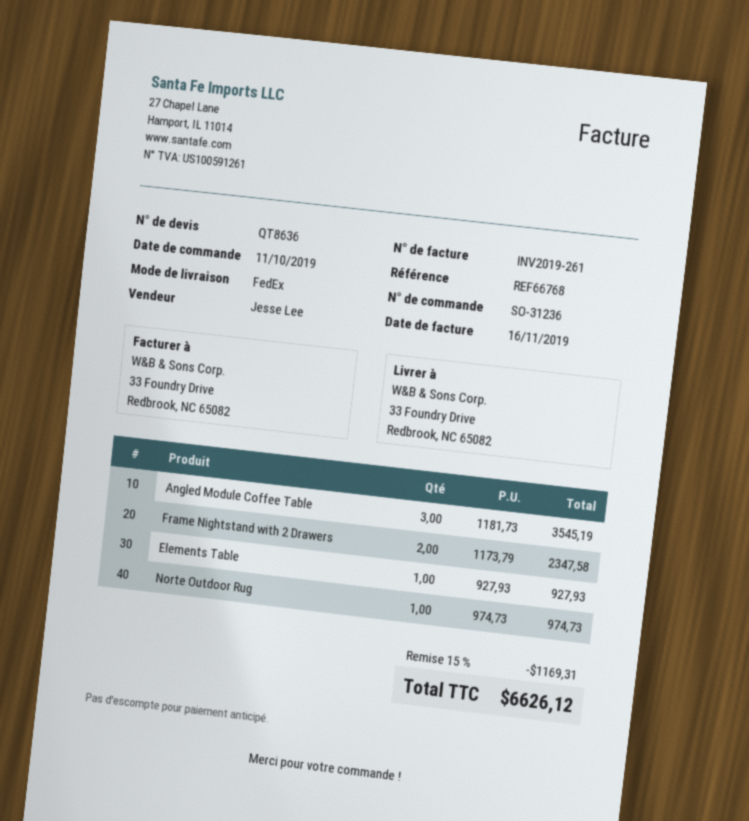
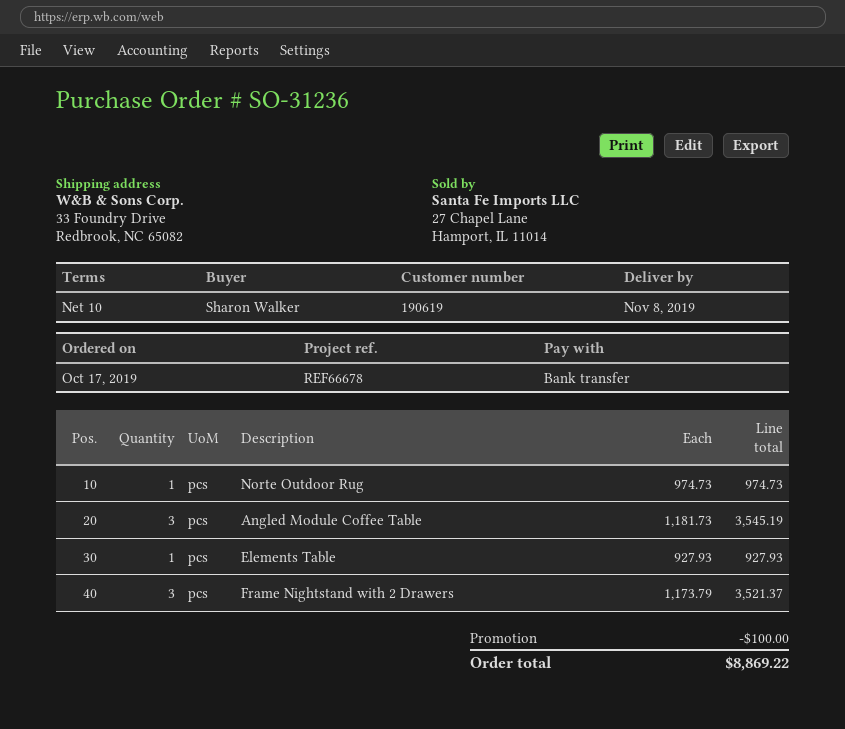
order date: 2019-10-11 -> 2019-10-17
reference: REF66768 -> REF66678
Frame Nightstand with 2 Drawers: 2 x 1173.79 = 2347.58 -> 3 x 1173.79 = 3521.37
discount: 1169.31 -> 100.00
total: 6626.12 -> 8869.22

